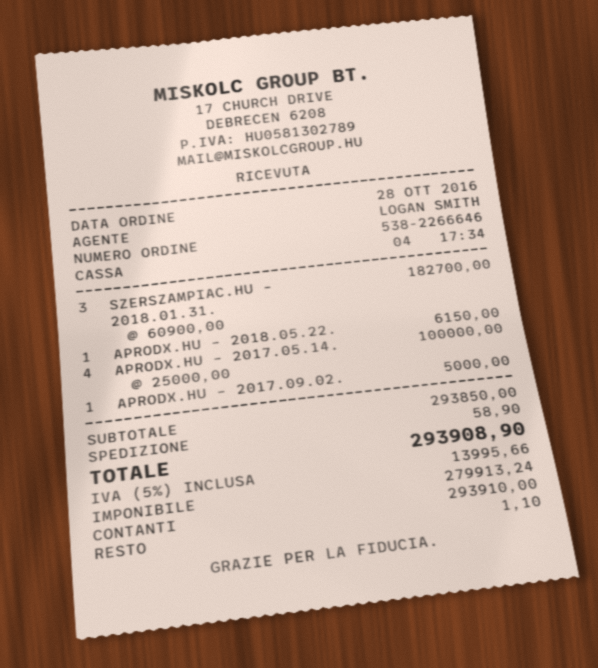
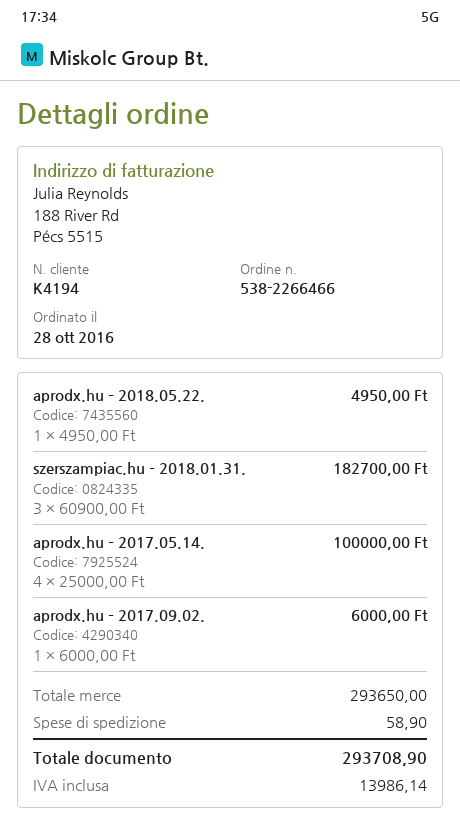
order number: 538-2266646 -> 538-2266466
APRODX.HU – 2018.05.22.: 1 x 6150.00 = 6150.00 -> 1 x 4950.00 = 4950.00
APRODX.HU – 2017.09.02.: 1 x 5000.00 = 5000.00 -> 1 x 6000.00 = 6000.00
subtotal: 293850.00 -> 293650.00
tax: 13995.66 -> 13986.14
total: 293908.90 -> 293708.90

